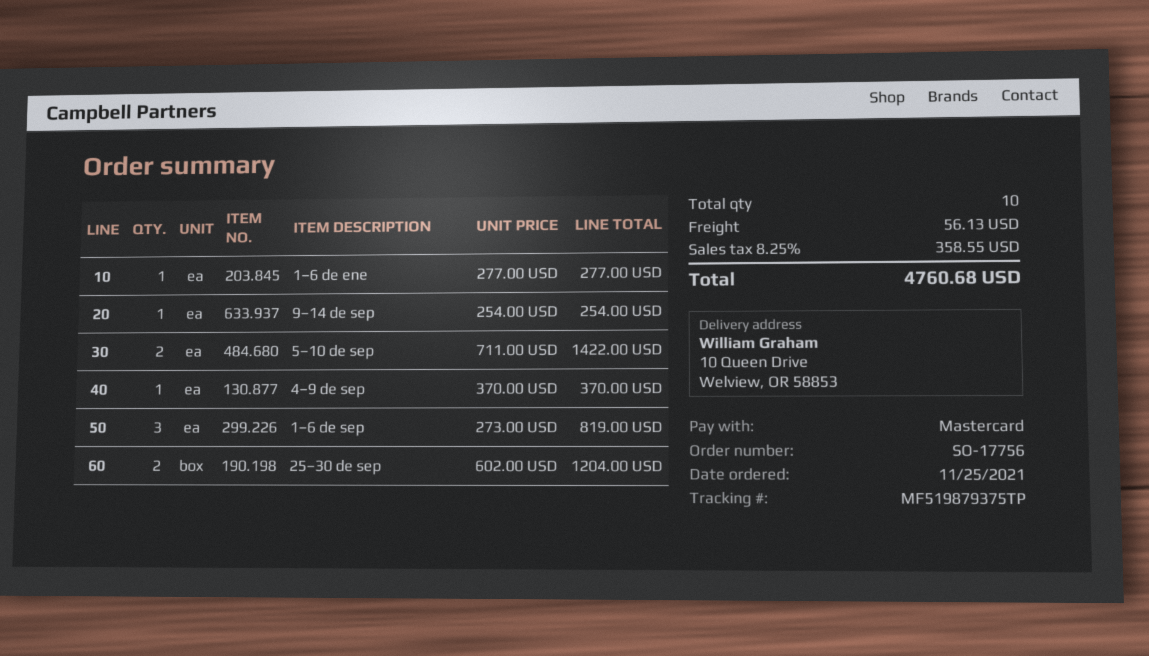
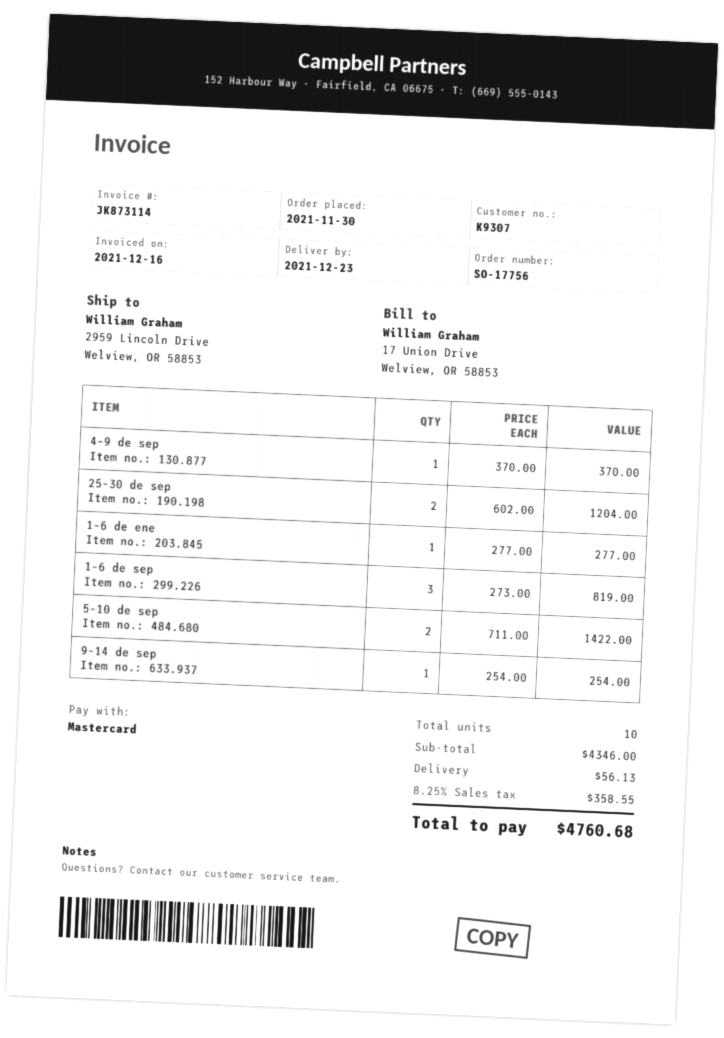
order date: 2021-11-25 -> 2021-11-30
ship to: 10 Queen Drive, Welview, OR 58853 -> 2959 Lincoln Drive, Welview, OR 58853

